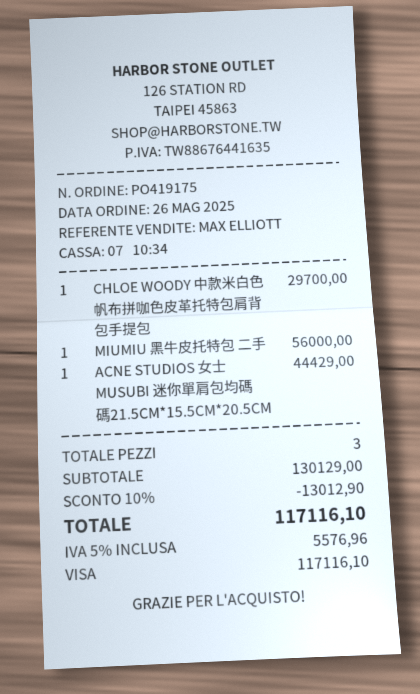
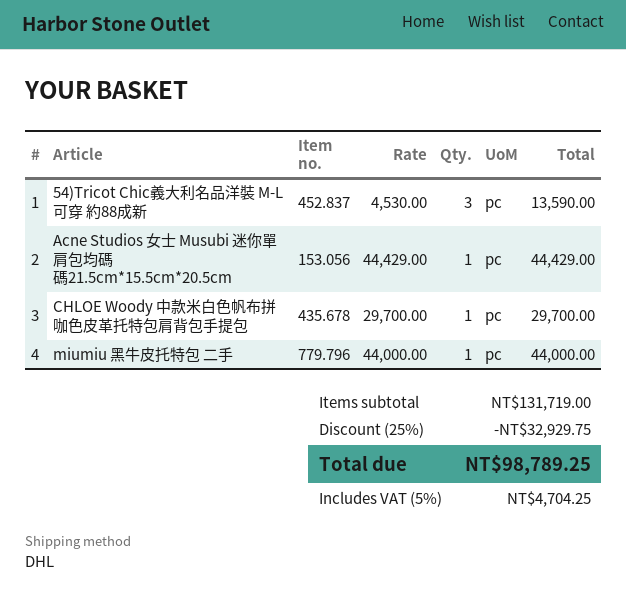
MIUMIU 黑牛皮托特包 二手: 1 x 56000.00 = 56000.00 -> 1 x 44000.00 = 44000.00
54)Tricot Chic義大利名品洋裝 M-L可穿 約88成新: none -> 3 x 4530.00 = 13590.00
subtotal: 130129.00 -> 131719.00
discount: 10% = 13012.90 -> 25% = 32929.75
tax: 5% = 5576.96 -> 5% = 4704.25
total: 117116.10 -> 98789.25

